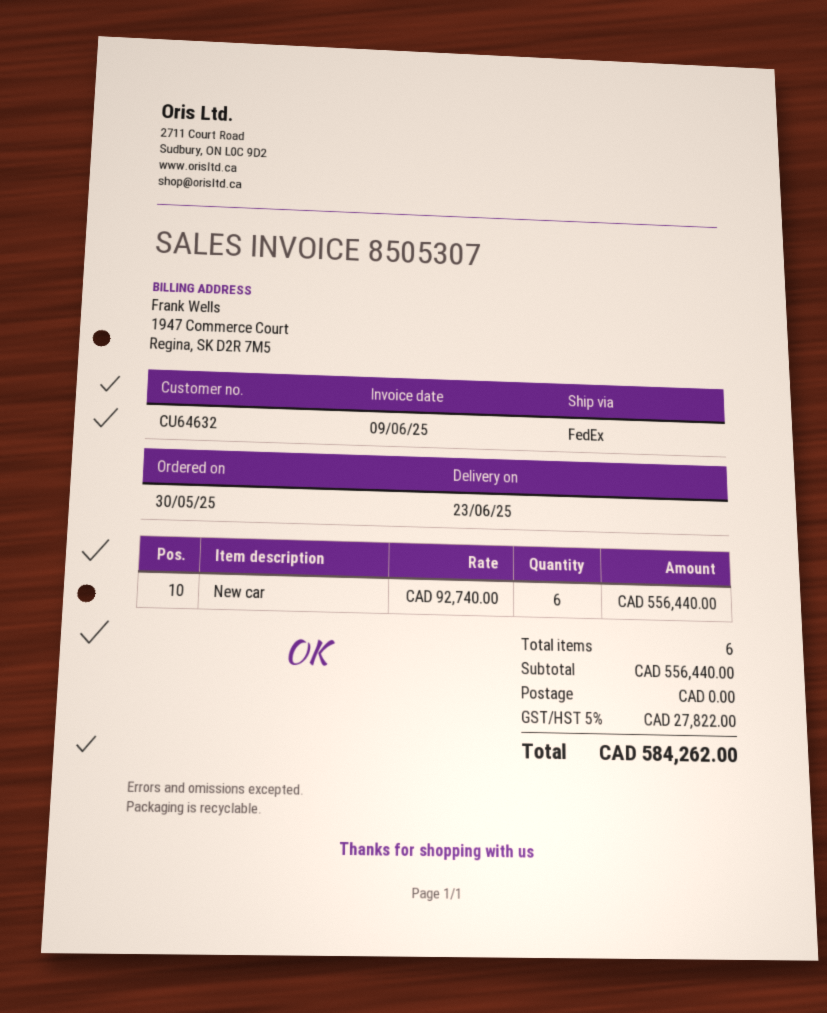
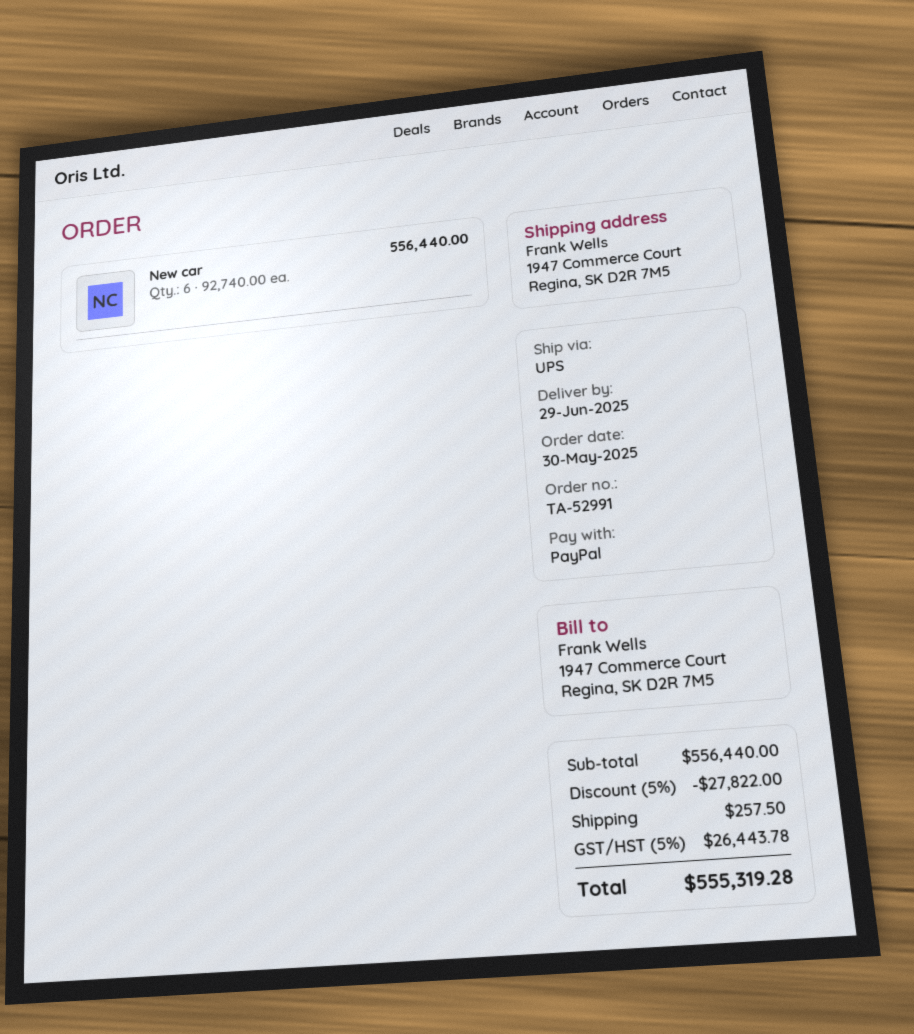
delivery date: 2025-06-23 -> 2025-06-29
shipping method: FedEx -> UPS
discount: none -> 5% = 27822.00
shipping: 0.00 -> 257.50
tax: 5% = 27822.00 -> 5% = 26443.78
total: 584262.00 -> 555319.28

